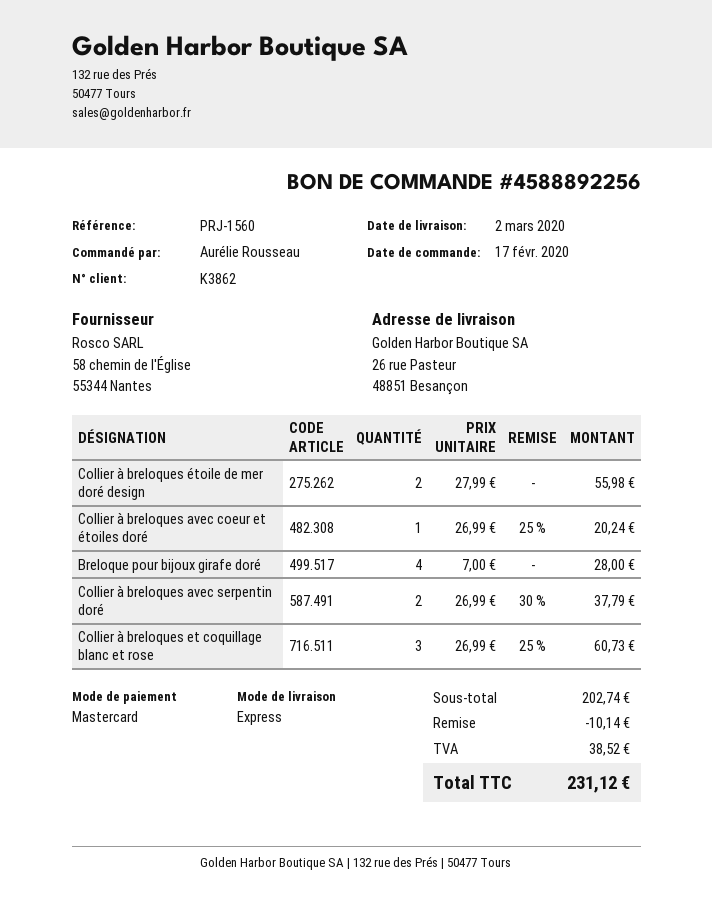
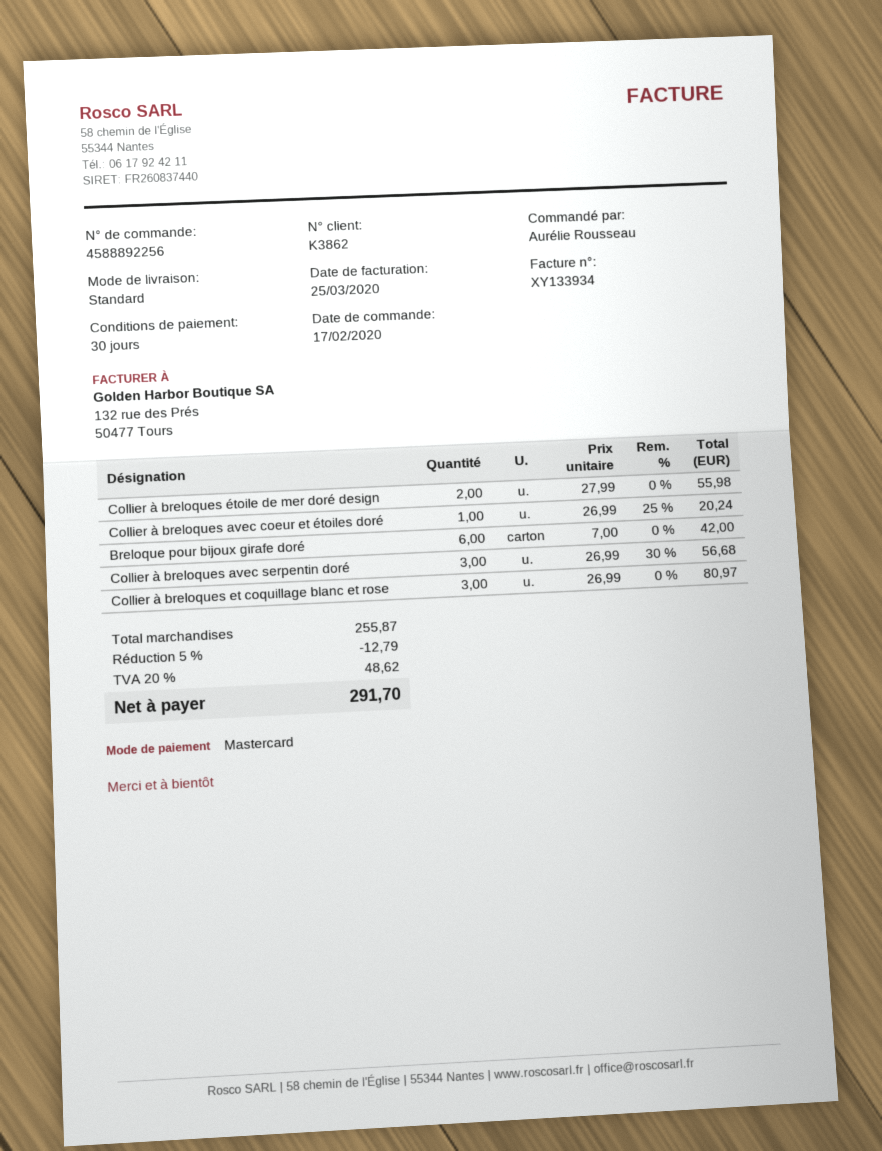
shipping method: express -> standard
Breloque pour bijoux girafe doré: 4 x 7.00 = 28.00 -> 6 x 7.00 = 42.00
Collier à breloques avec serpentin doré: 2 x 26.99 - 30% = 37.79 -> 3 x 26.99 - 30% = 56.68
Collier à breloques et coquillage blanc et rose: 3 x 26.99 - 25% = 60.73 -> 3 x 26.99 = 80.97
subtotal: 202.74 -> 255.87
discount: 10.14 -> 12.79
tax: 38.52 -> 48.62
total: 231.12 -> 291.70

